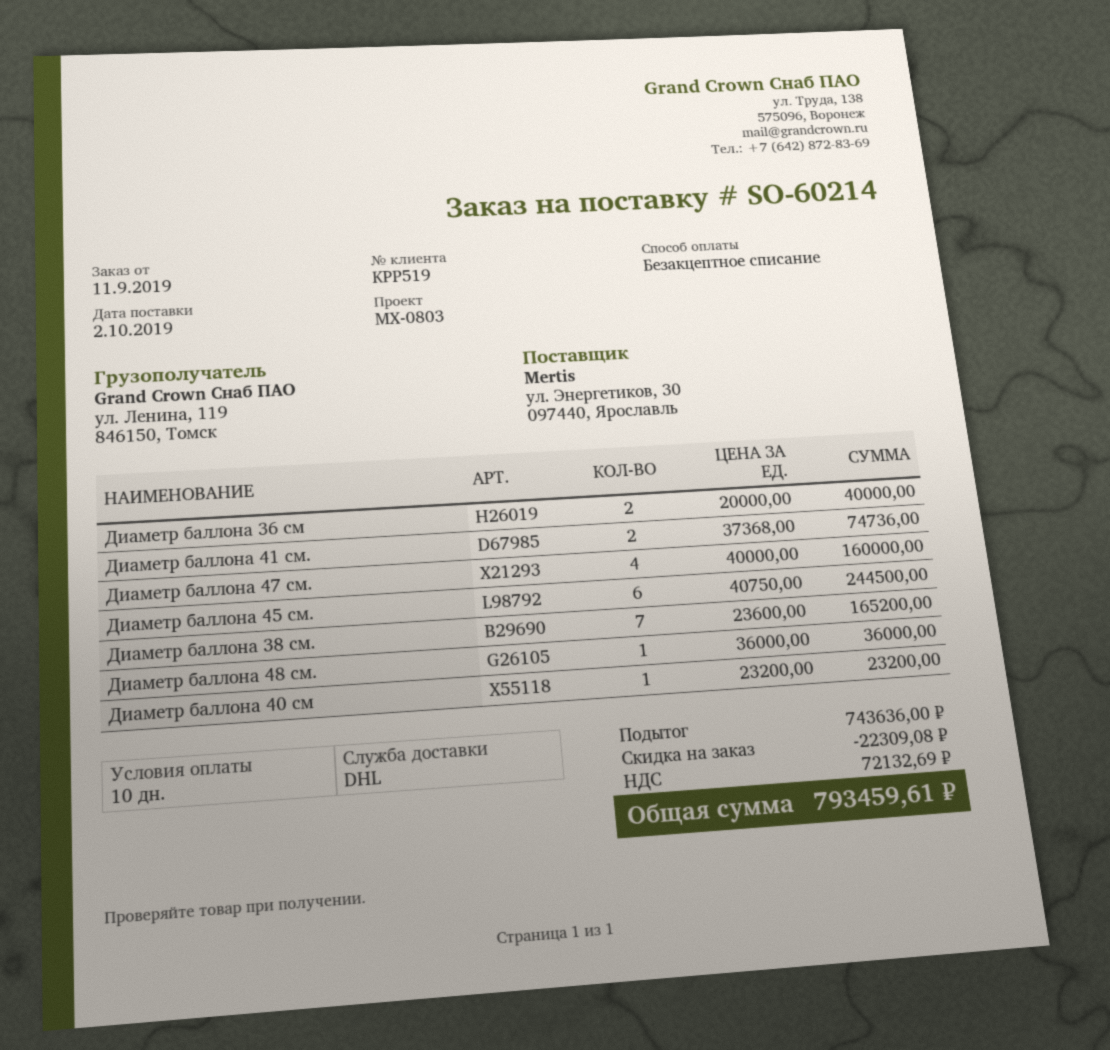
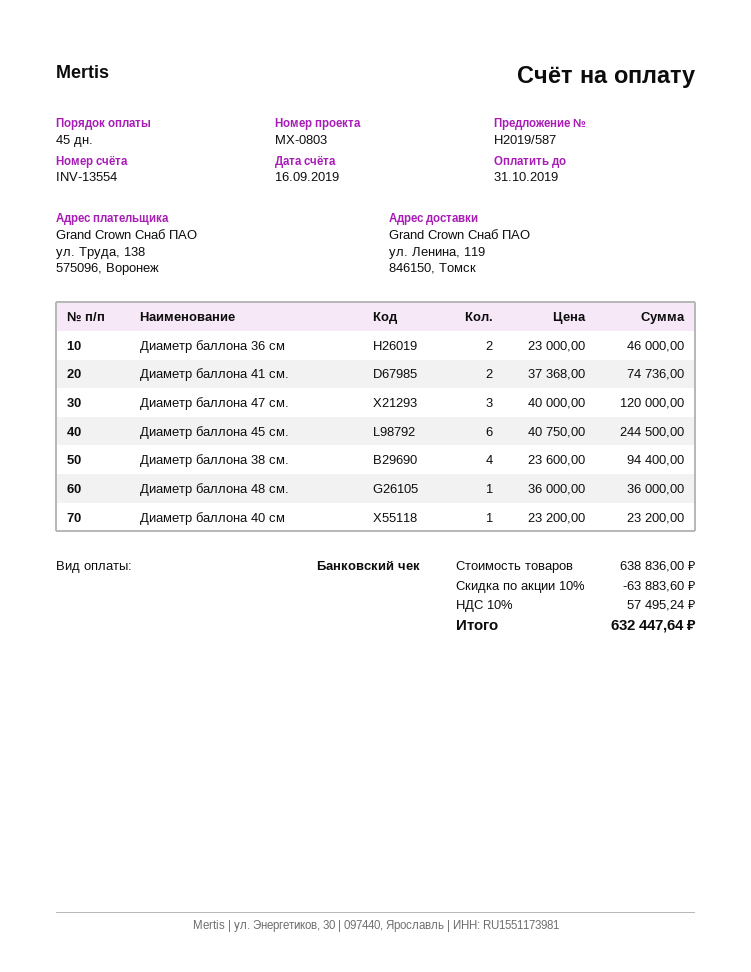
payment terms: 10 days -> 45 days
payment method: direct debit -> cheque
Диаметр баллона 36 см: 2 x 20000.00 = 40000.00 -> 2 x 23000.00 = 46000.00
Диаметр баллона 47 см.: 4 x 40000.00 = 160000.00 -> 3 x 40000.00 = 120000.00
Диаметр баллона 38 см.: 7 x 23600.00 = 165200.00 -> 4 x 23600.00 = 94400.00
subtotal: 743636.00 -> 638836.00
discount: 22309.08 -> 63883.60
tax: 72132.69 -> 57495.24
total: 793459.61 -> 632447.64

